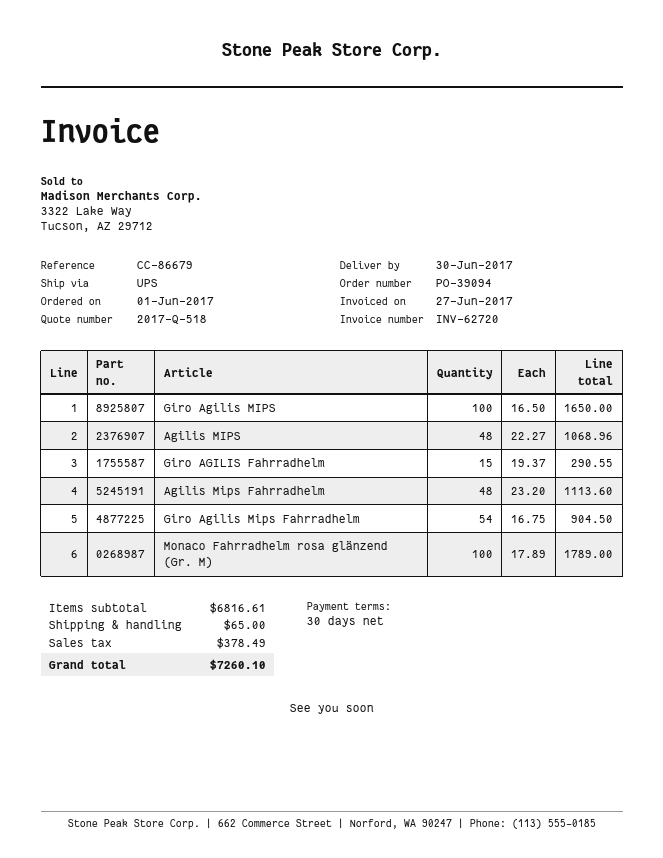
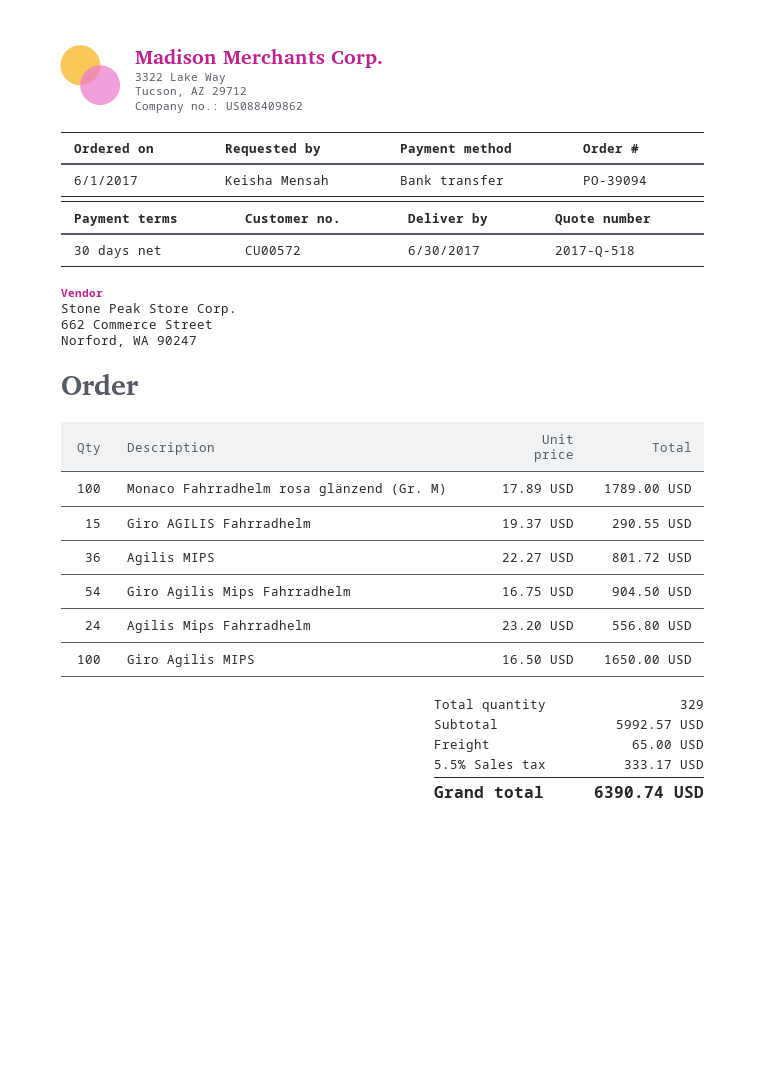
Agilis MIPS: 48 x 22.27 = 1068.96 -> 36 x 22.27 = 801.72
Agilis Mips Fahrradhelm: 48 x 23.20 = 1113.60 -> 24 x 23.20 = 556.80
subtotal: 6816.61 -> 5992.57
tax: 378.49 -> 333.17
total: 7260.10 -> 6390.74

